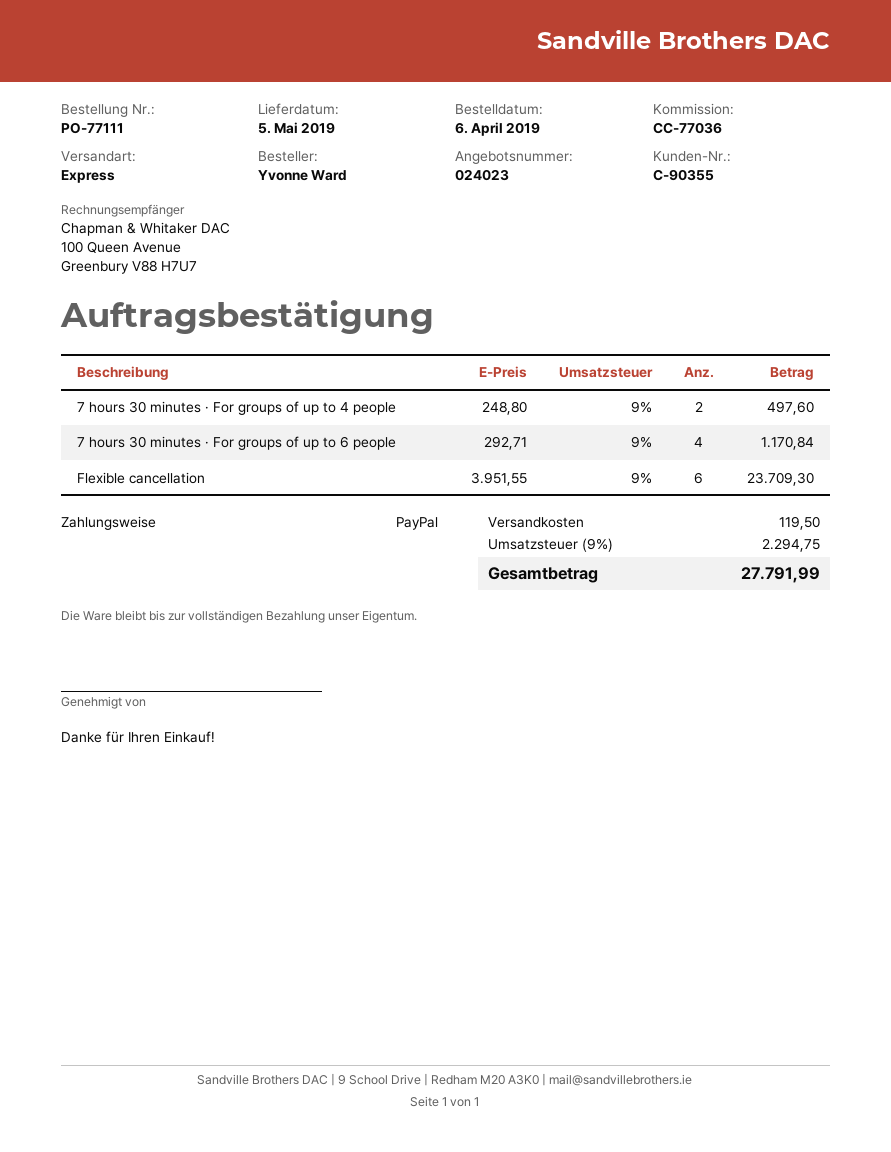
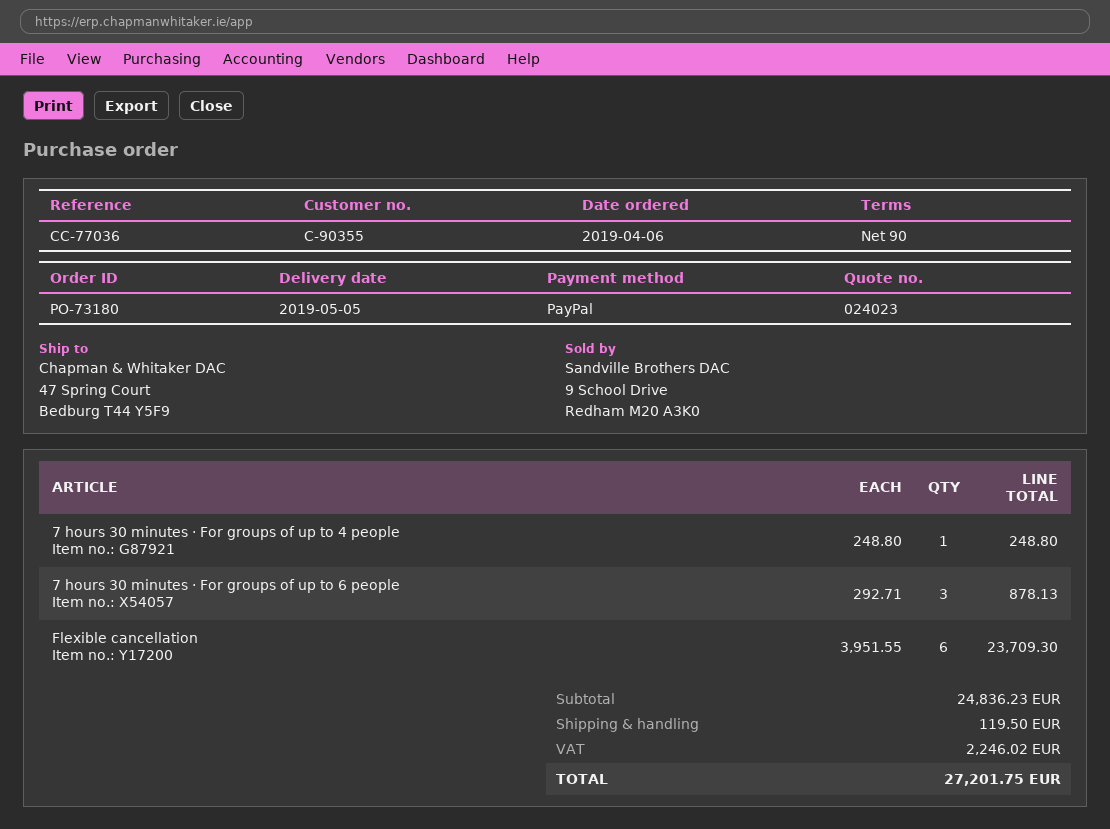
order number: PO-77111 -> PO-73180
7 hours 30 minutes · For groups of up to 4 people: 2 x 248.80 = 497.60 -> 1 x 248.80 = 248.80
7 hours 30 minutes · For groups of up to 6 people: 4 x 292.71 = 1170.84 -> 3 x 292.71 = 878.13
tax: 2294.75 -> 2246.02
total: 27791.99 -> 27201.75

